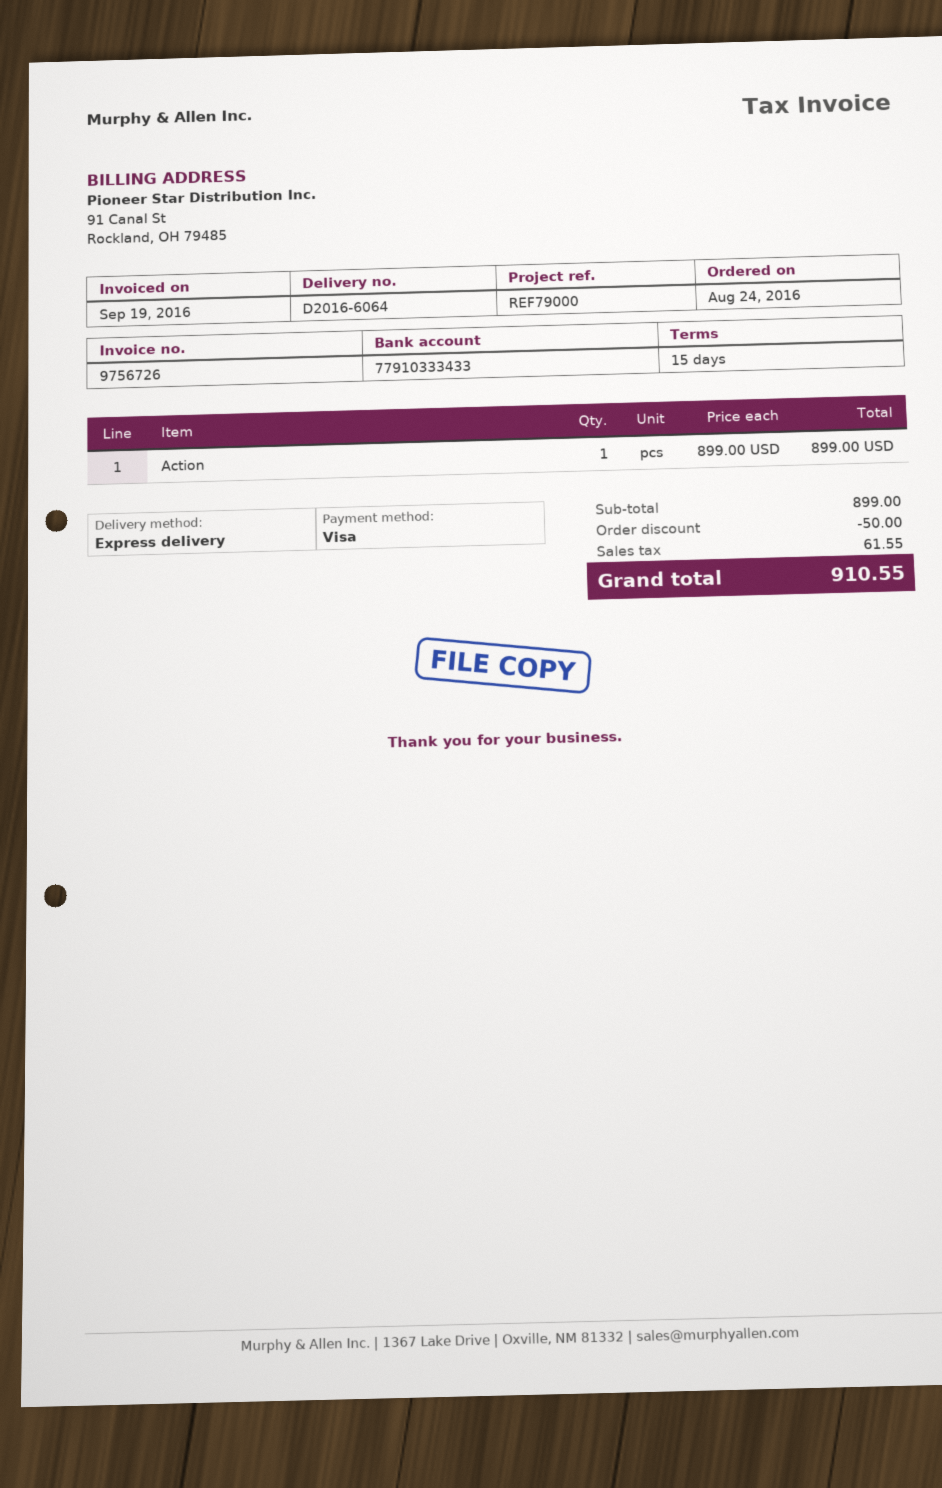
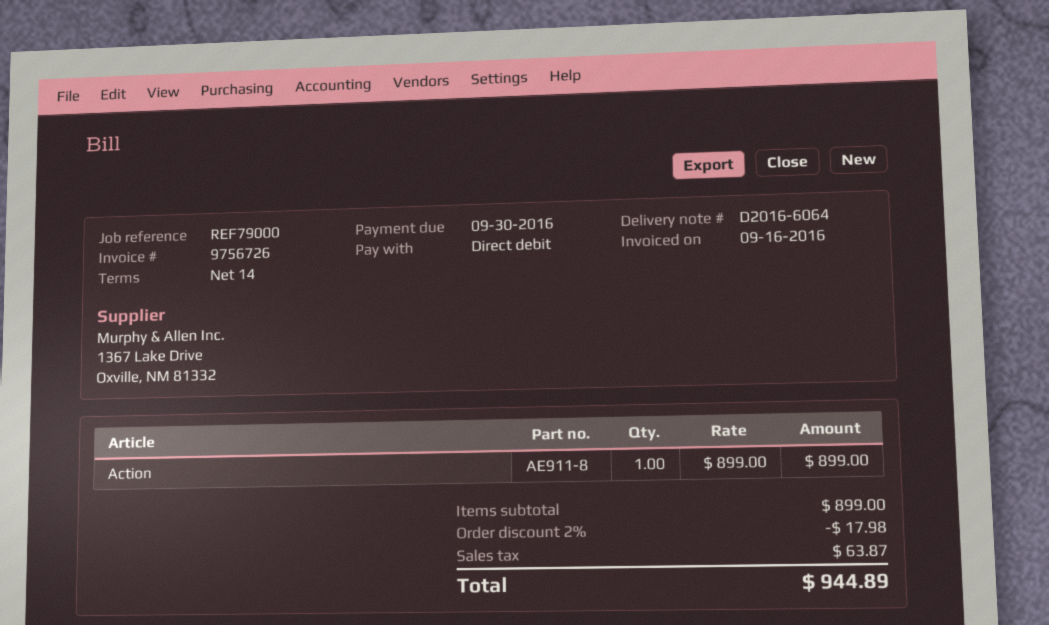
invoice date: 2016-09-19 -> 2016-09-16
payment terms: 15 days -> 14 days
payment method: Visa -> direct debit
discount: 50.00 -> 17.98
tax: 61.55 -> 63.87
total: 910.55 -> 944.89

